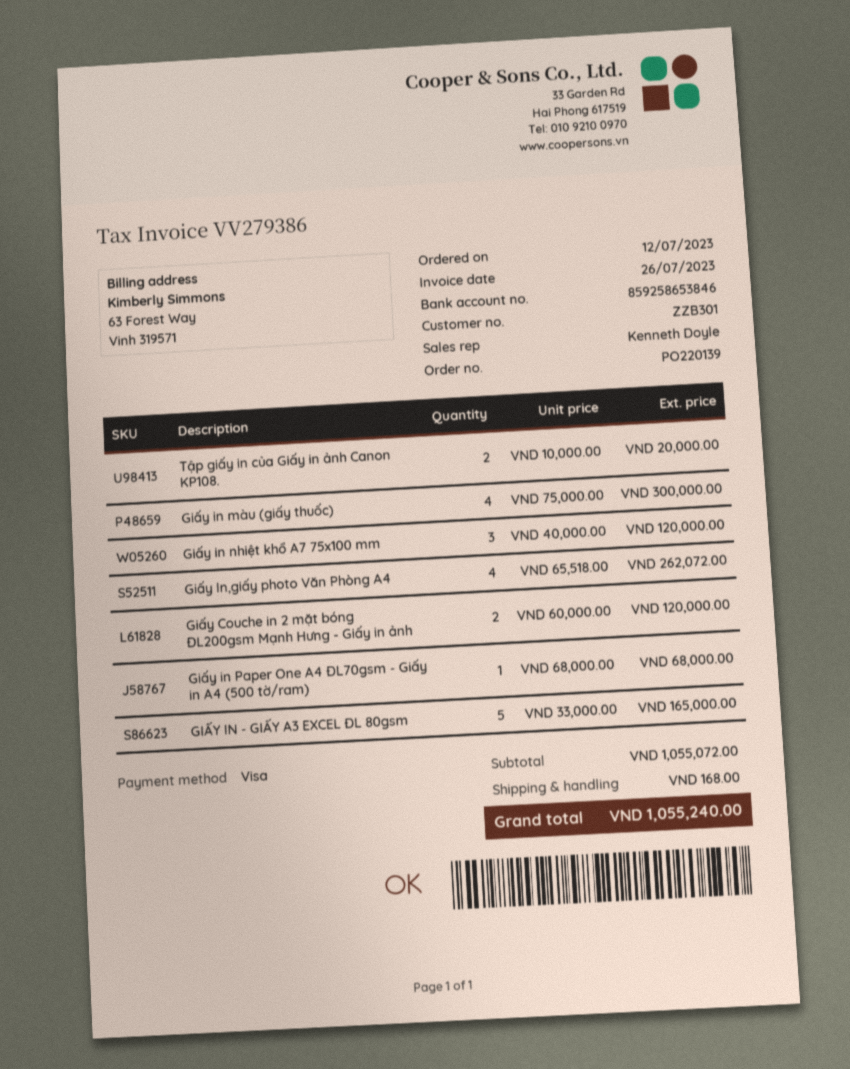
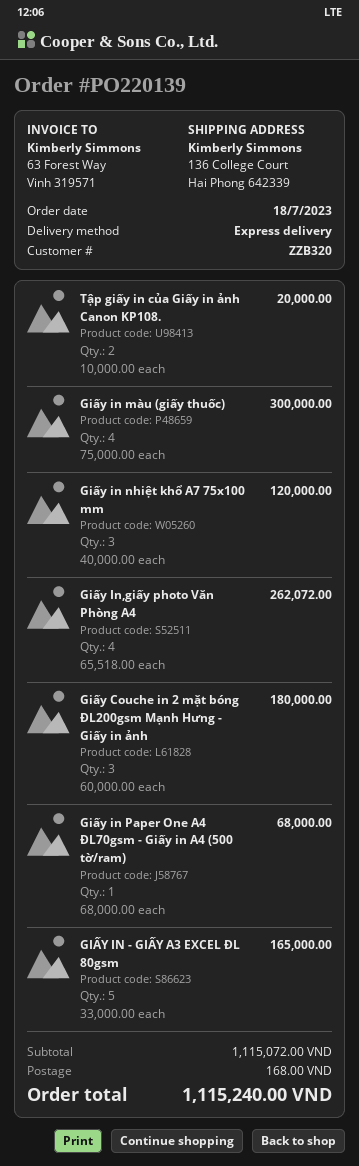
order date: 2023-07-12 -> 2023-07-18
customer number: ZZB301 -> ZZB320
Giấy Couche in 2 mặt bóng ĐL200gsm Mạnh Hưng - Giấy in ảnh: 2 x 60000.00 = 120000.00 -> 3 x 60000.00 = 180000.00
subtotal: 1055072.00 -> 1115072.00
total: 1055240.00 -> 1115240.00

